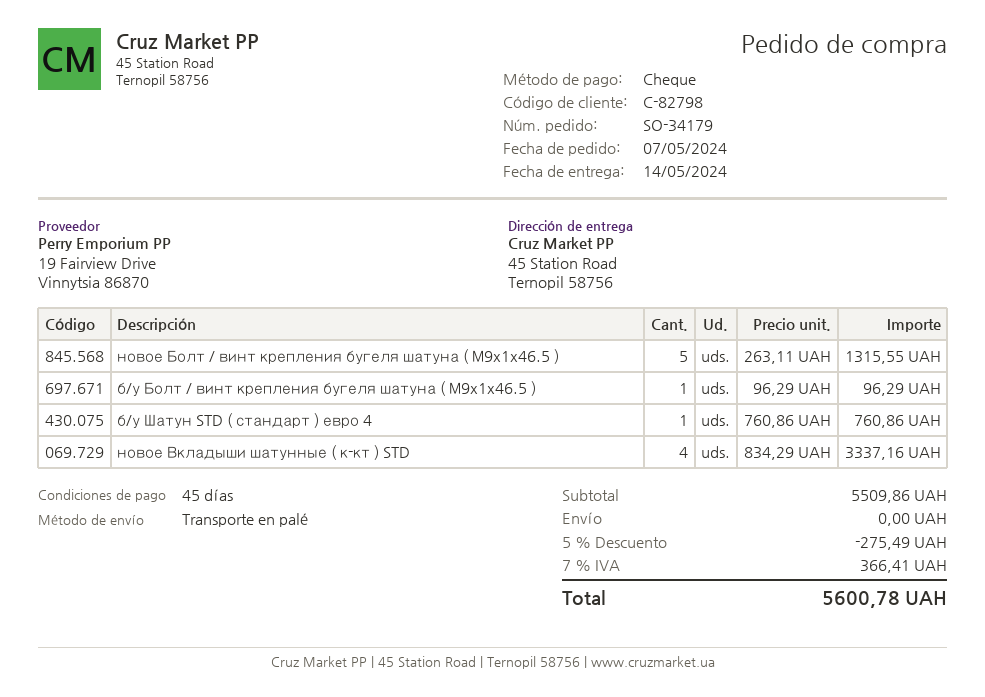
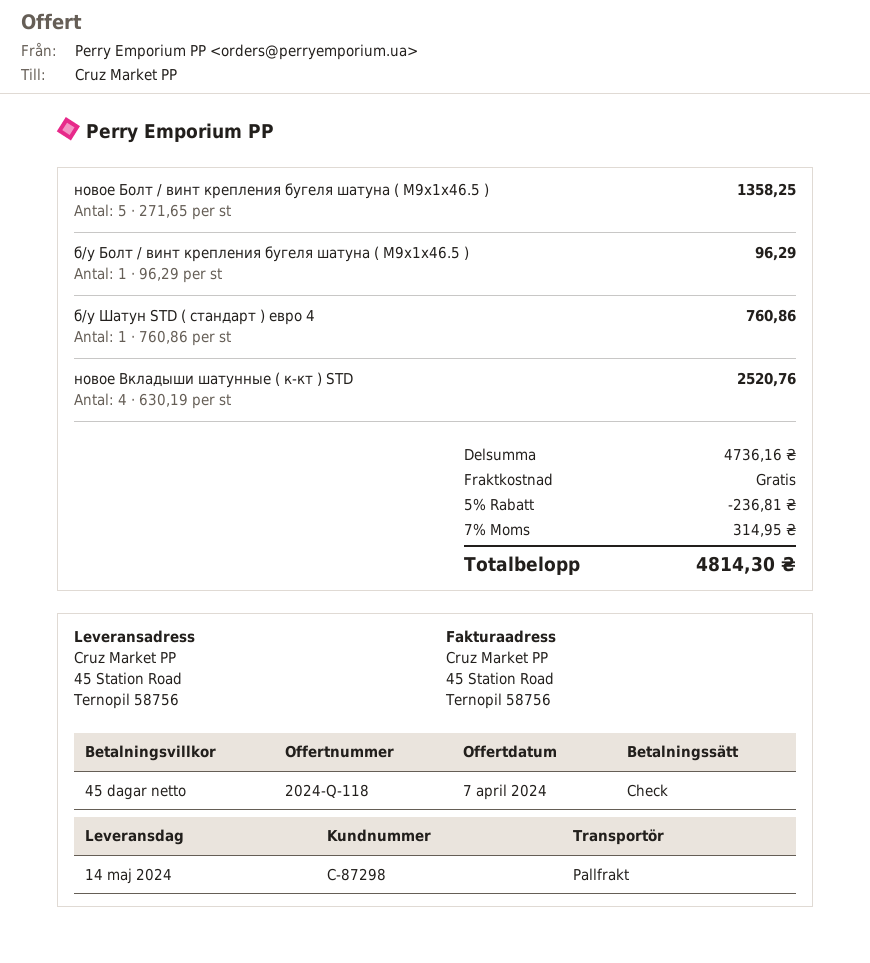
customer number: C-82798 -> C-87298
новое Болт / винт крепления бугеля шатуна ( М9x1x46.5 ): 5 x 263.11 = 1315.55 -> 5 x 271.65 = 1358.25
новое Вкладыши шатунные ( к-кт ) STD: 4 x 834.29 = 3337.16 -> 4 x 630.19 = 2520.76
subtotal: 5509.86 -> 4736.16
discount: 5% = 275.49 -> 5% = 236.81
tax: 7% = 366.41 -> 7% = 314.95
total: 5600.78 -> 4814.30

